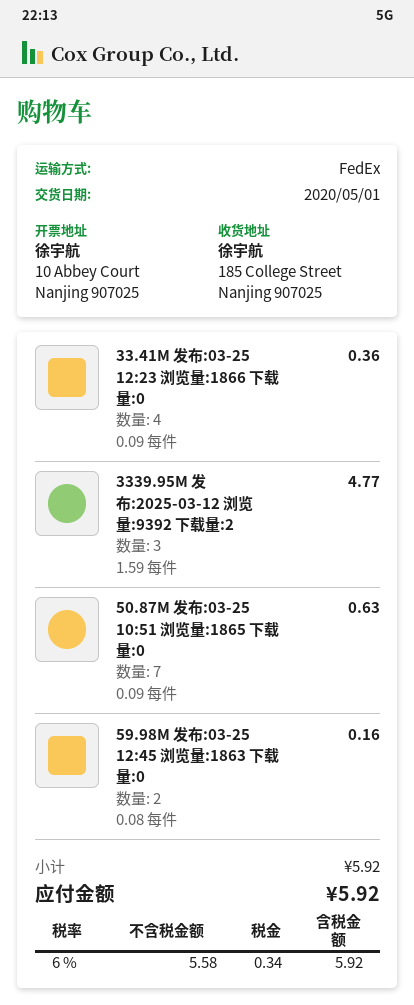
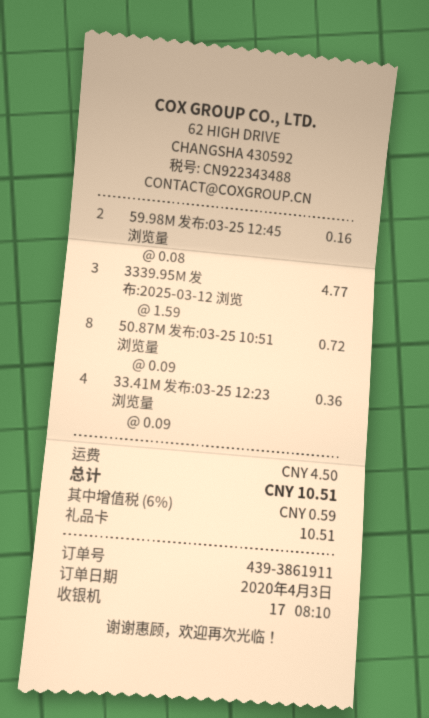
50.87M 发布:03-25 10:51 浏览量:1865 下载量:0: 7 x 0.09 = 0.63 -> 8 x 0.09 = 0.72
shipping: none -> 4.50
tax: 6% = 0.34 -> 6% = 0.59
total: 5.92 -> 10.51

